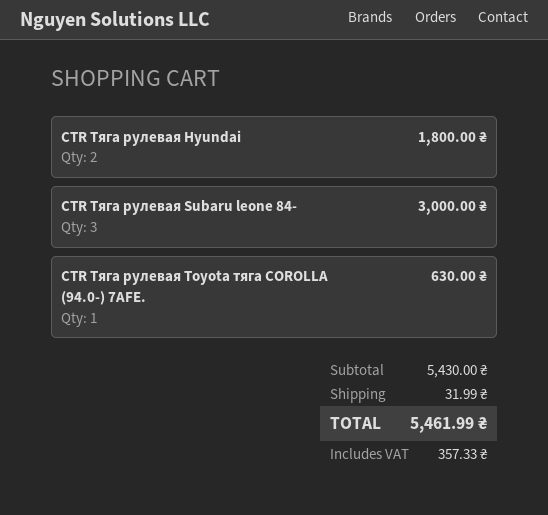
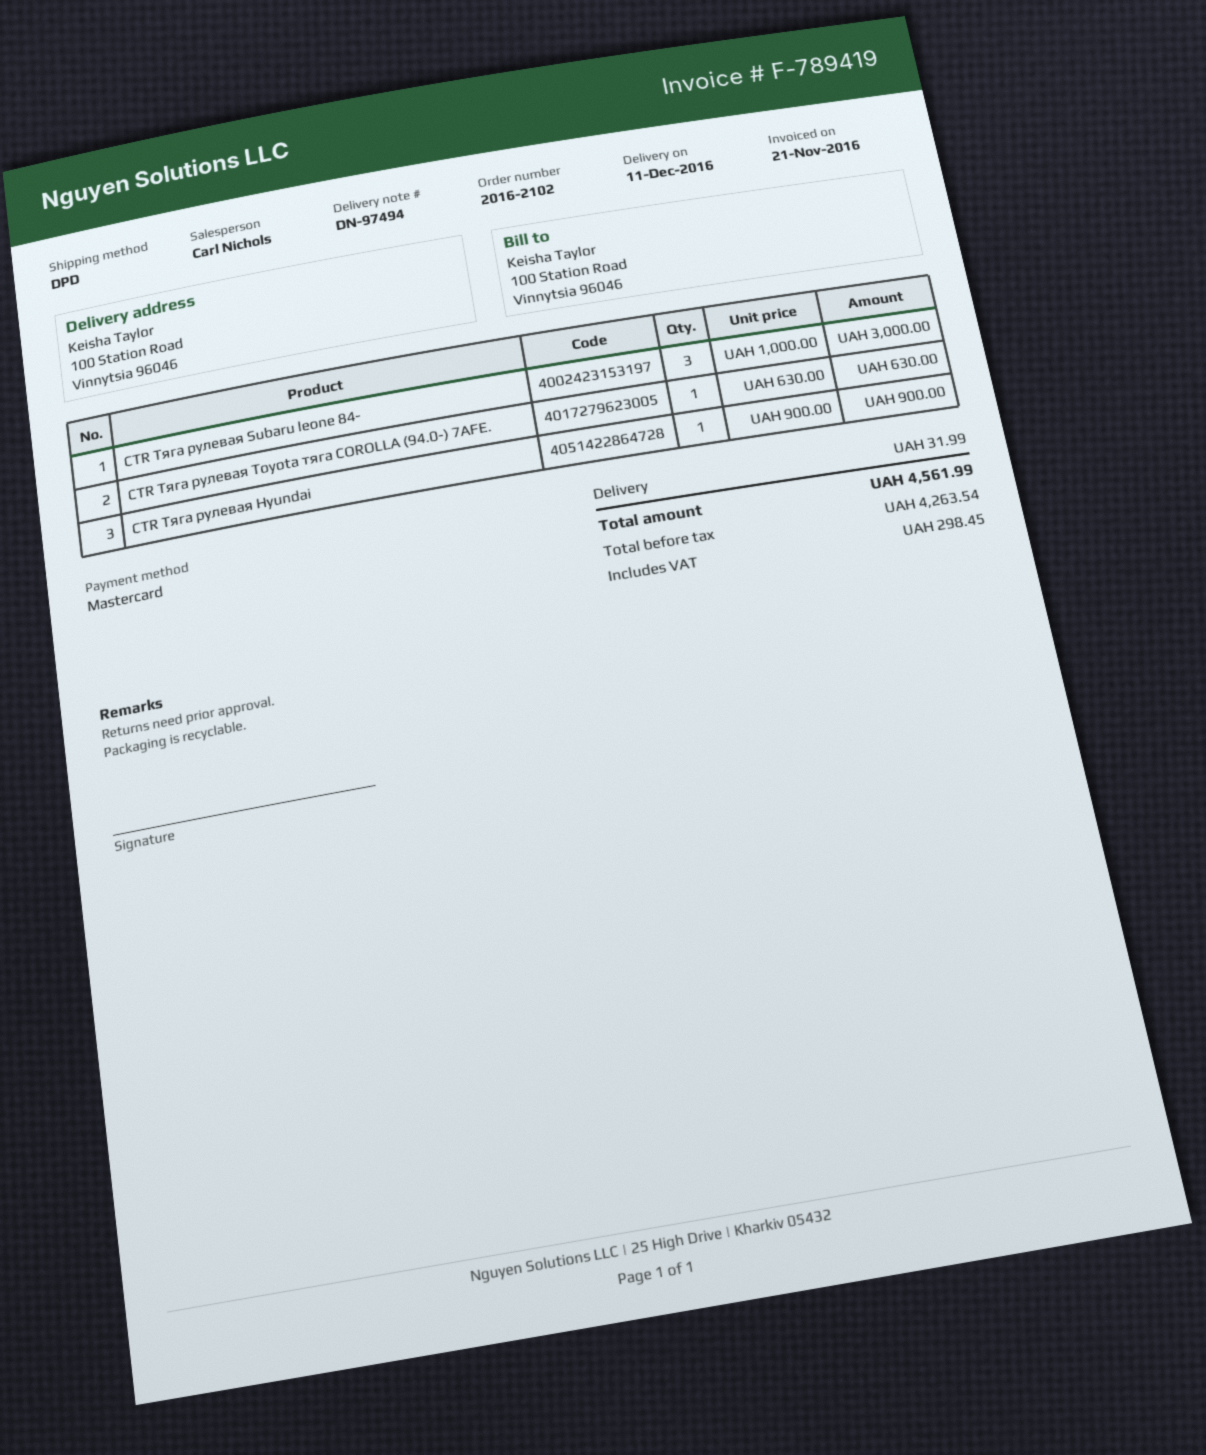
CTR Тяга рулевая Hyundai: 2 for 1800.00 -> 1 for 900.00
tax: 357.33 -> 298.45
total: 5461.99 -> 4561.99

